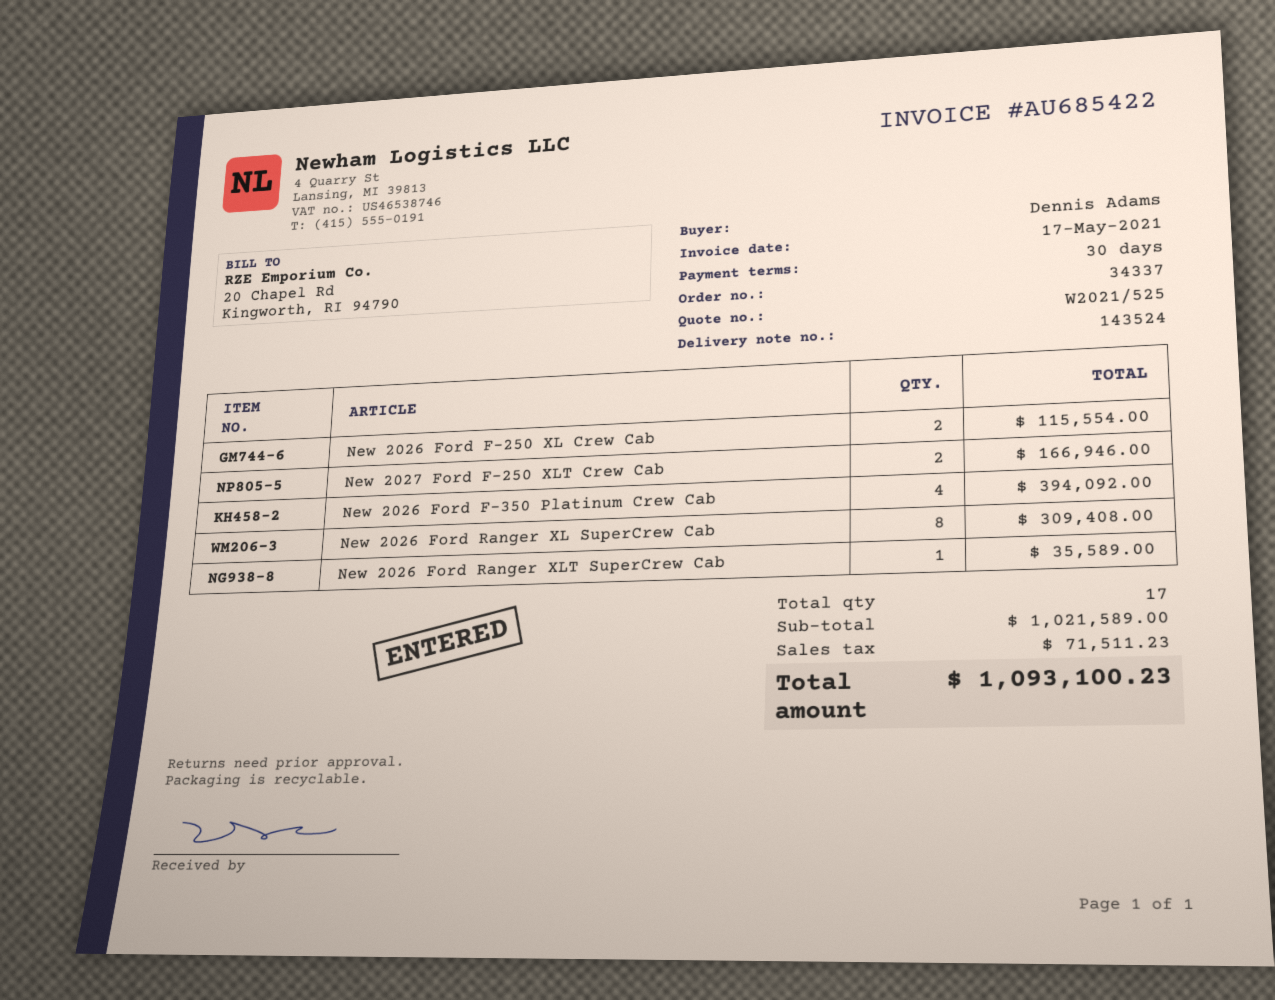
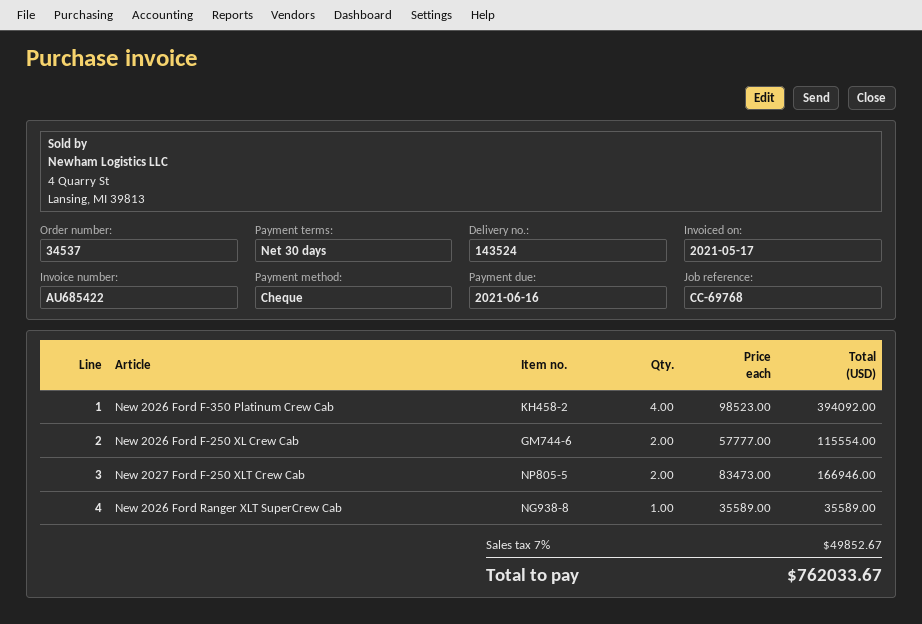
order number: 34337 -> 34537
New 2026 Ford Ranger XL SuperCrew Cab: 8 for 309408.00 -> none
tax: 71511.23 -> 49852.67
total: 1093100.23 -> 762033.67

